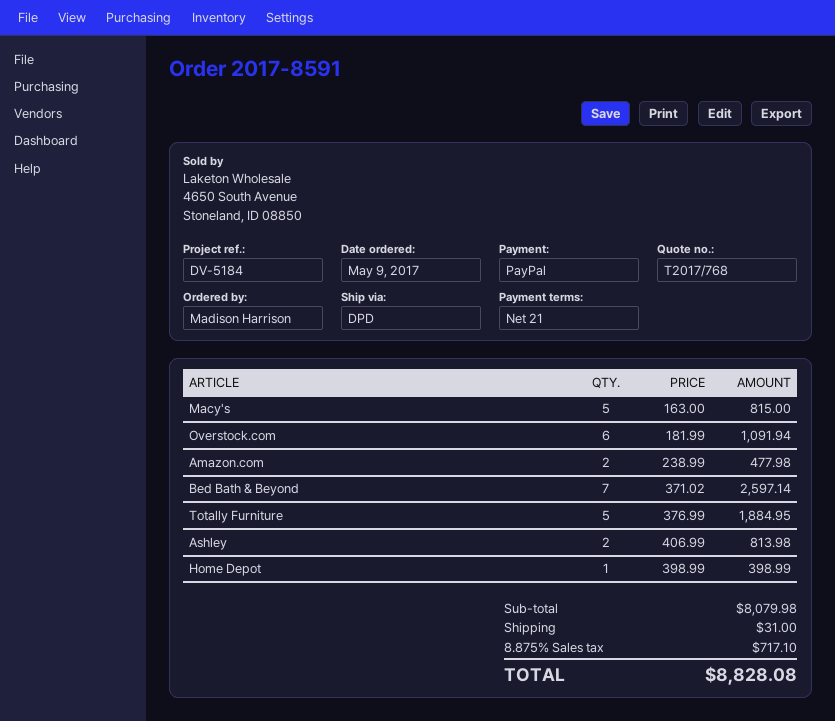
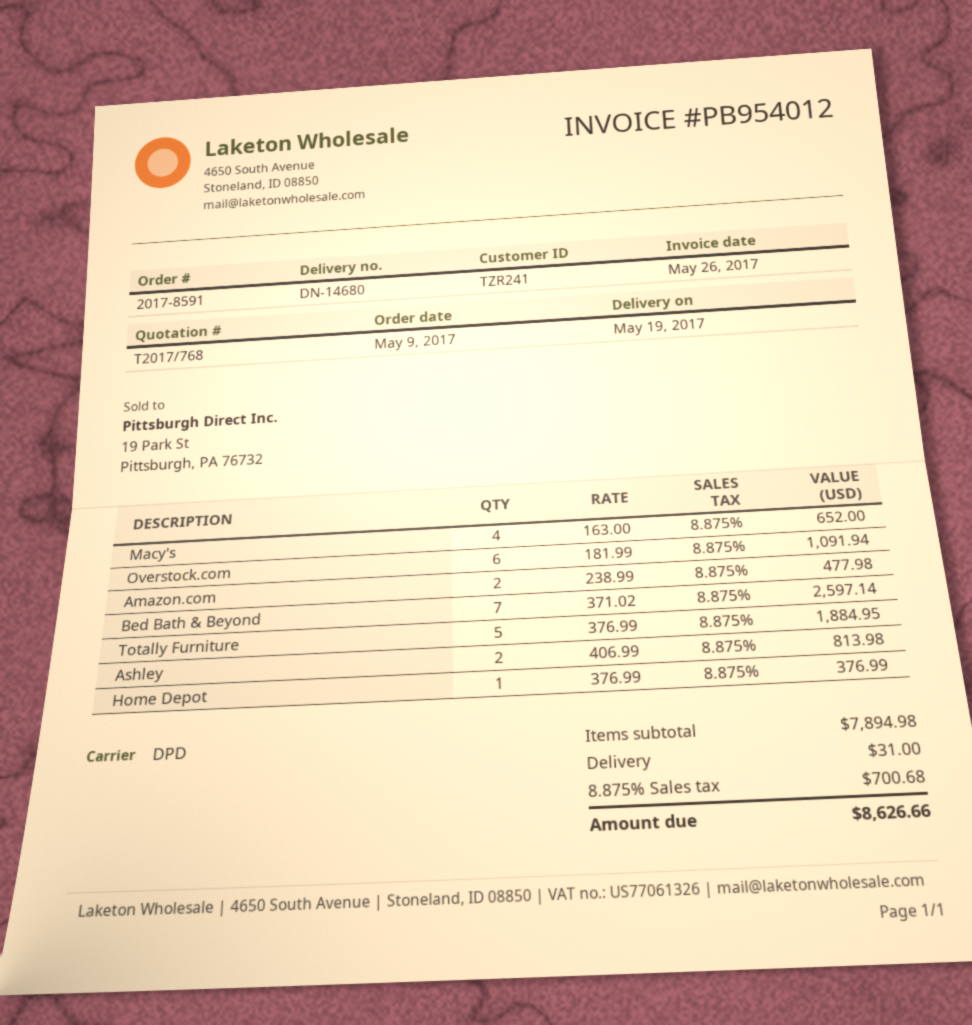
Macy's: 5 x 163.00 = 815.00 -> 4 x 163.00 = 652.00
Home Depot: 1 x 398.99 = 398.99 -> 1 x 376.99 = 376.99
subtotal: 8079.98 -> 7894.98
tax: 8.875% = 717.10 -> 8.875% = 700.68
total: 8828.08 -> 8626.66

